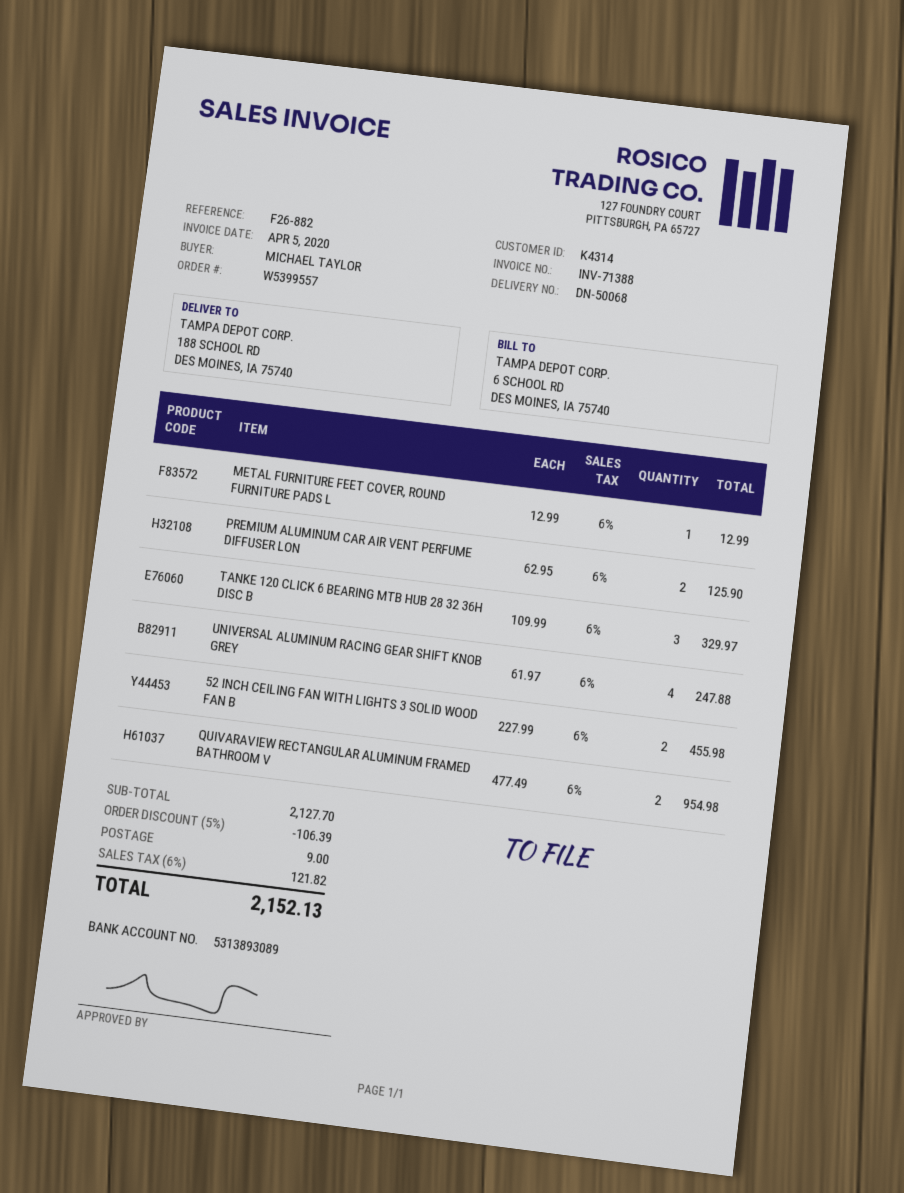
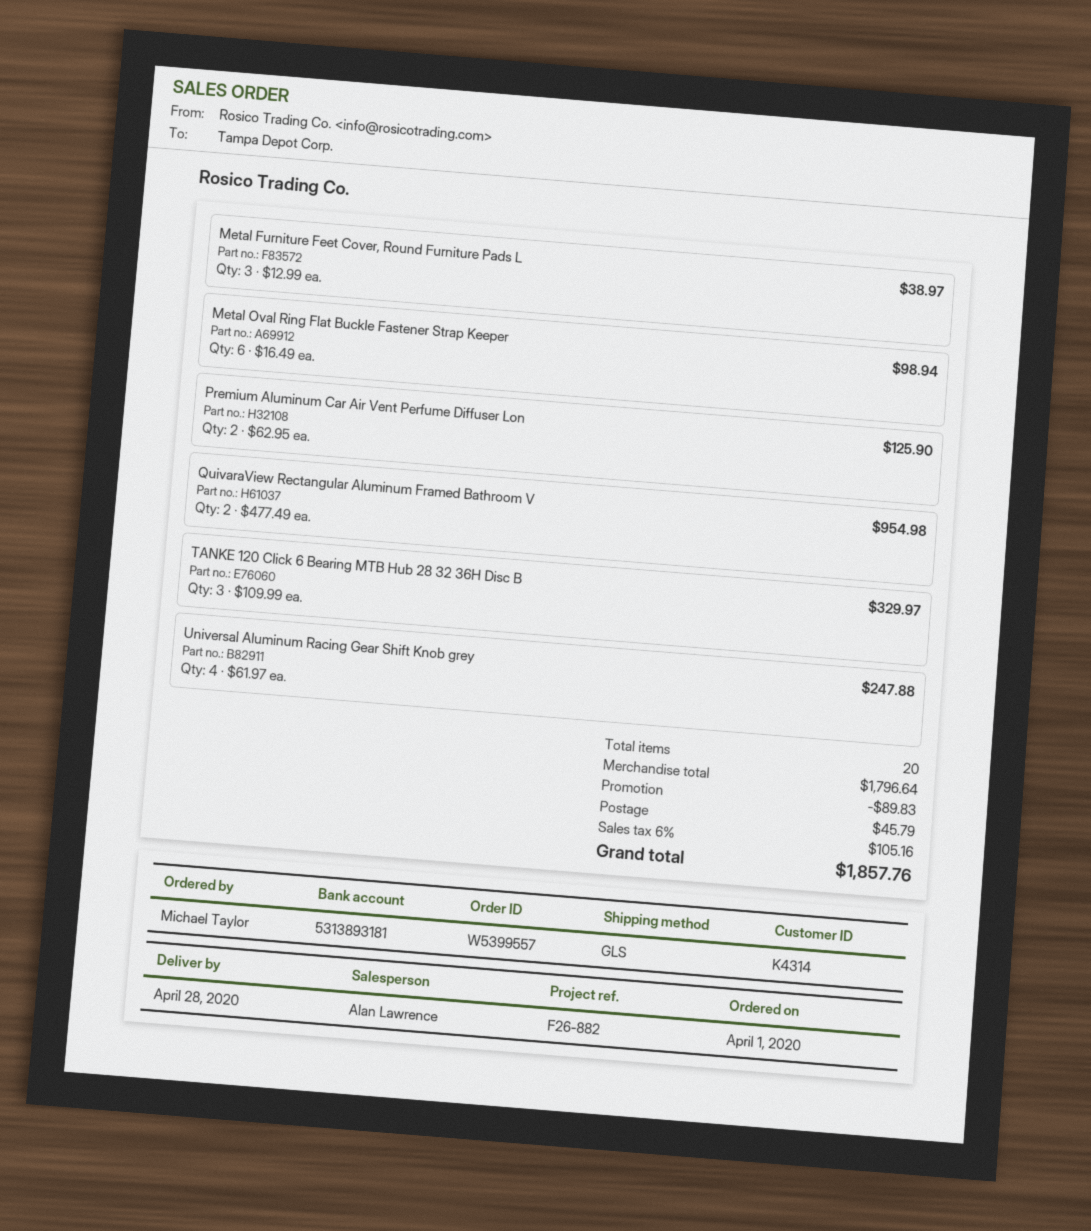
bank account: 5313893089 -> 5313893181
METAL FURNITURE FEET COVER, ROUND FURNITURE PADS L: 1 x 12.99 = 12.99 -> 3 x 12.99 = 38.97
52 INCH CEILING FAN WITH LIGHTS 3 SOLID WOOD FAN B: 2 x 227.99 = 455.98 -> none
Metal Oval Ring Flat Buckle Fastener Strap Keeper: none -> 6 x 16.49 = 98.94
subtotal: 2127.70 -> 1796.64
discount: 106.39 -> 89.83
shipping: 9.00 -> 45.79
tax: 6% = 121.82 -> 6% = 105.16
total: 2152.13 -> 1857.76

